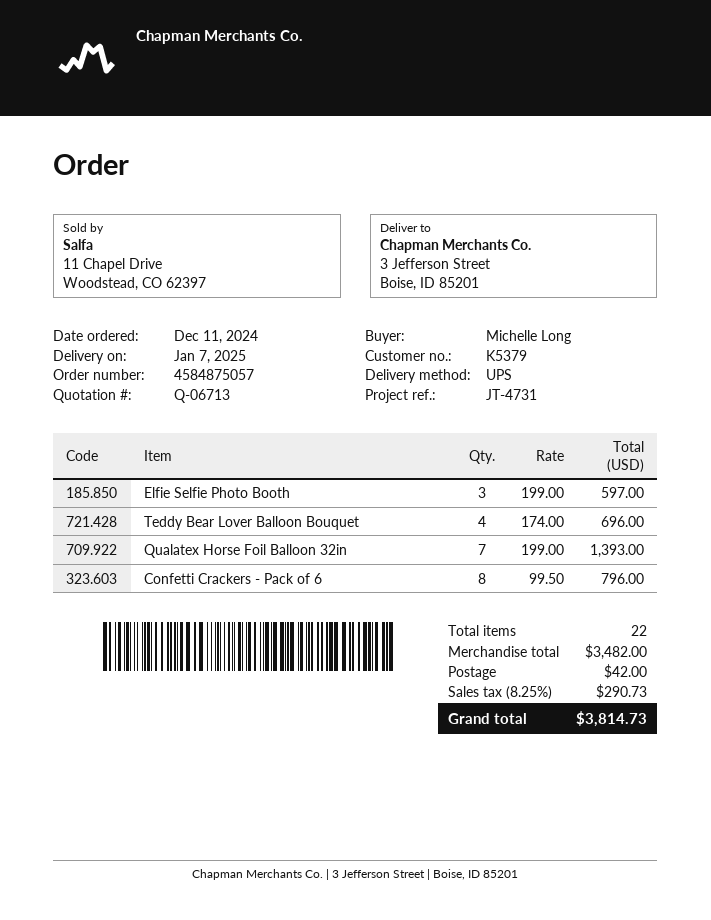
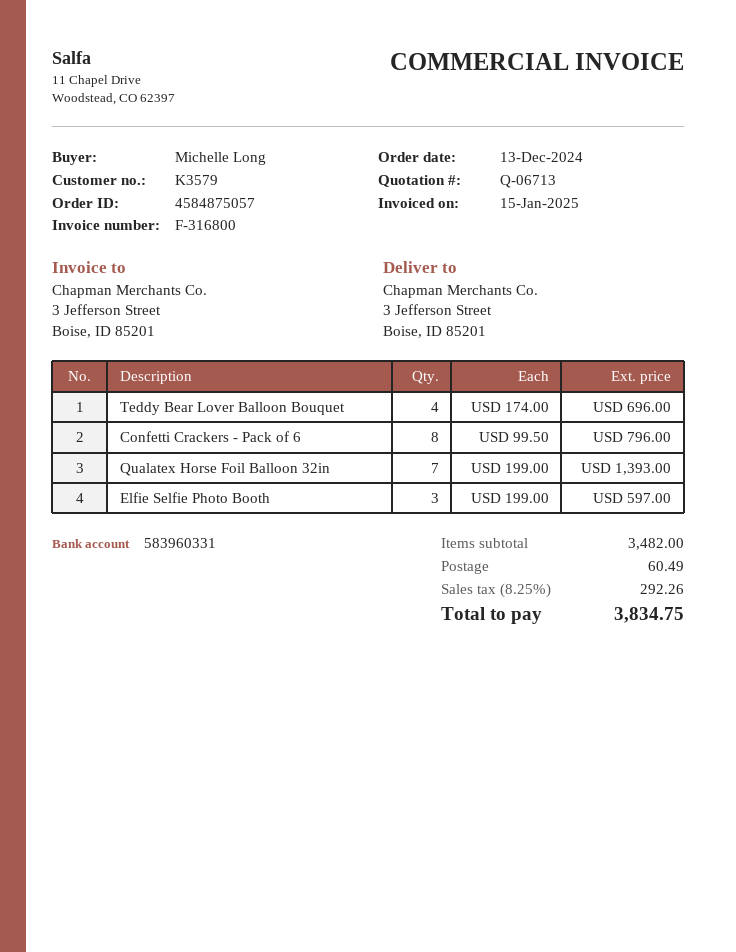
order date: 2024-12-11 -> 2024-12-13
customer number: K5379 -> K3579
shipping: 42.00 -> 60.49
tax: 8.25% = 290.73 -> 8.25% = 292.26
total: 3814.73 -> 3834.75

